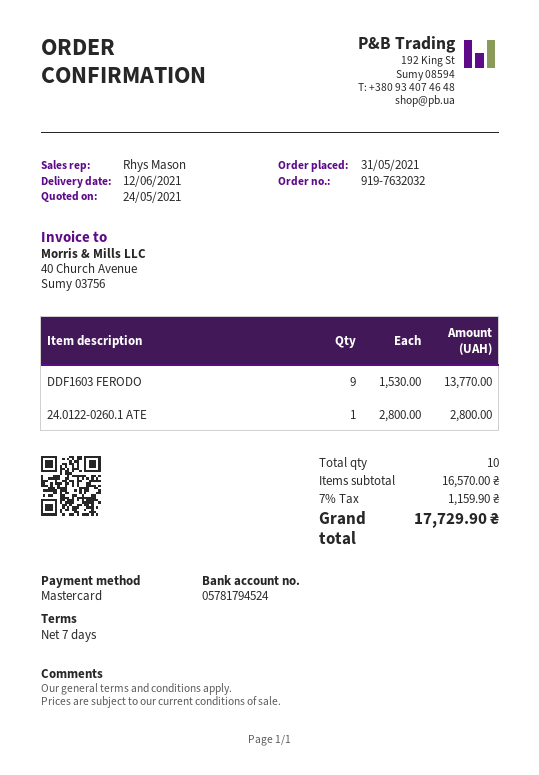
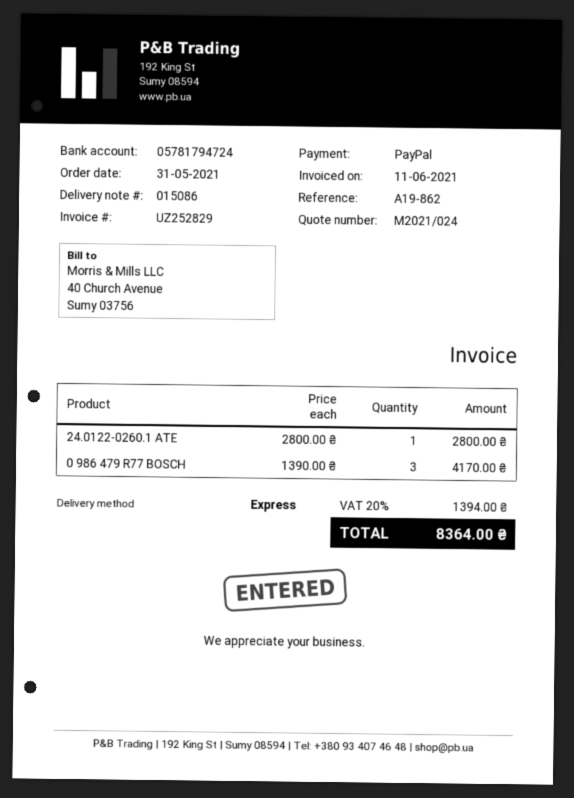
payment method: Mastercard -> PayPal
bank account: 05781794524 -> 05781794724
DDF1603 FERODO: 9 x 1530.00 = 13770.00 -> none
0 986 479 R77 BOSCH: none -> 3 x 1390.00 = 4170.00
tax: 7% = 1159.90 -> 20% = 1394.00
total: 17729.90 -> 8364.00

